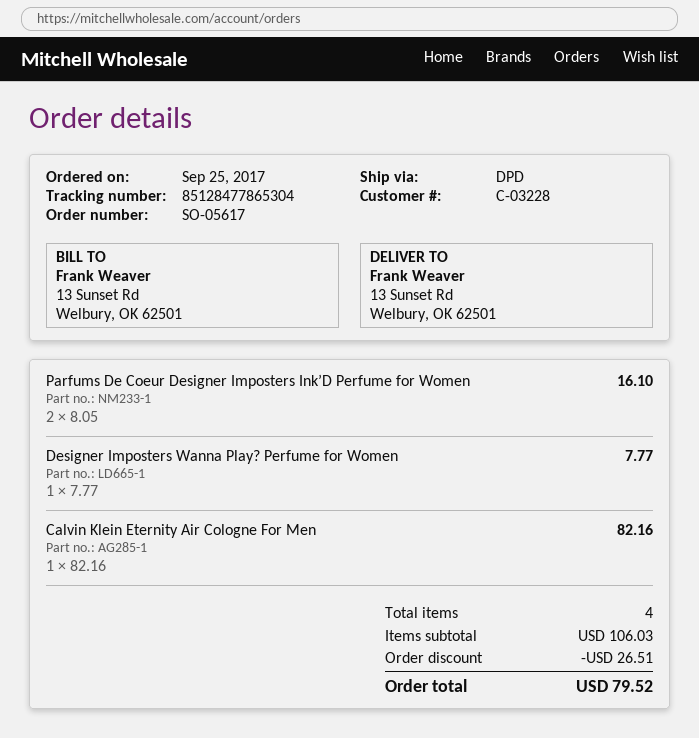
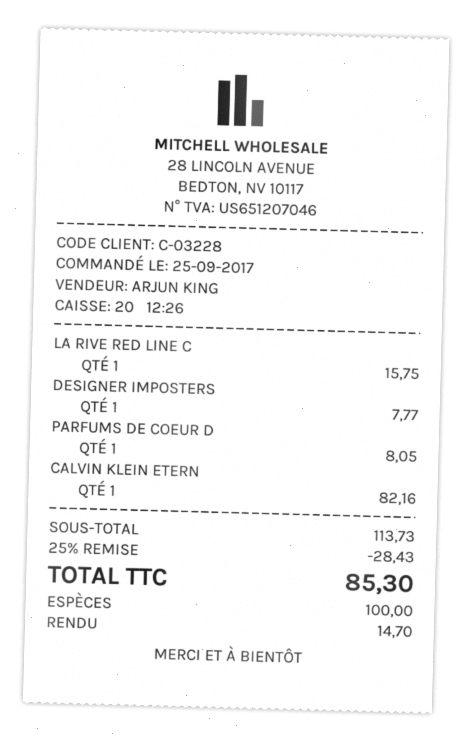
Parfums De Coeur Designer Imposters Ink’D Perfume for Women: 2 for 16.10 -> 1 for 8.05
LA RIVE RED LINE C: none -> 1 for 15.75
subtotal: 106.03 -> 113.73
discount: 26.51 -> 28.43
total: 79.52 -> 85.30

